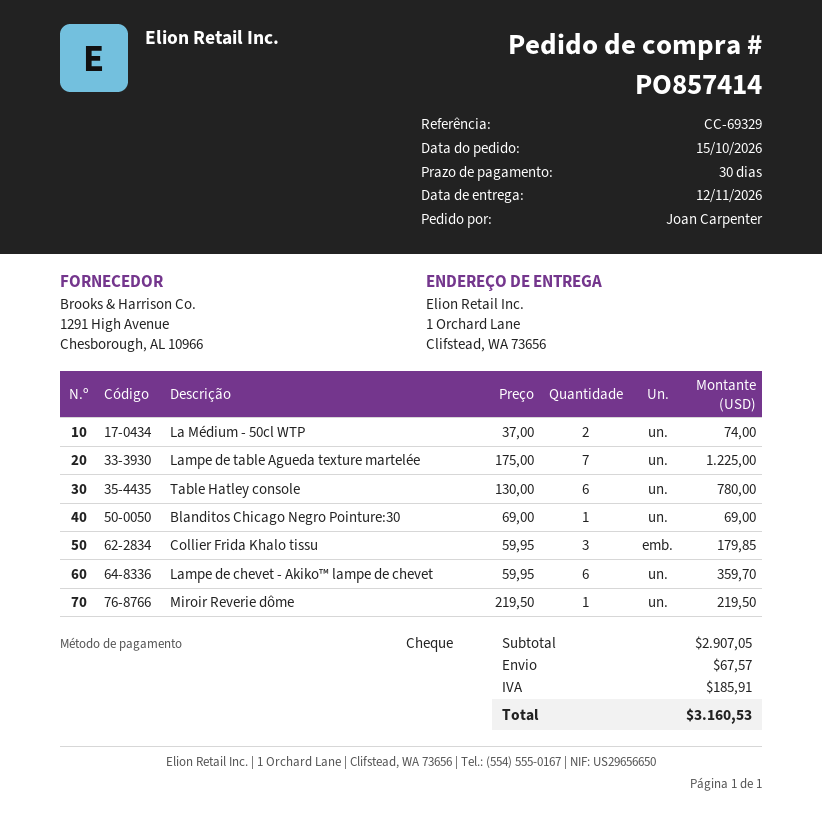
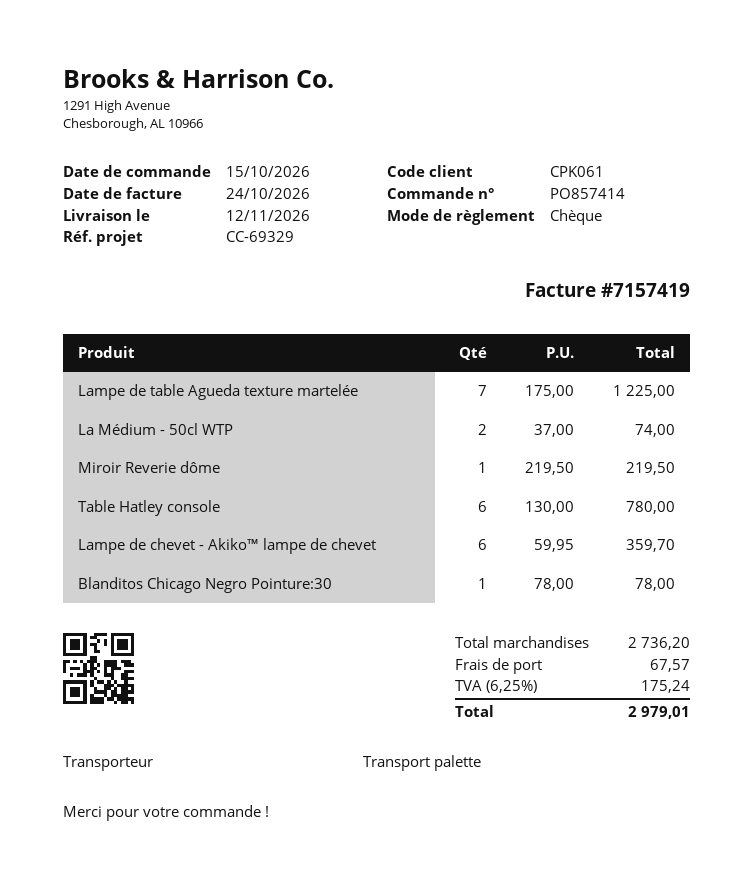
Blanditos Chicago Negro Pointure:30: 1 x 69.00 = 69.00 -> 1 x 78.00 = 78.00
Collier Frida Khalo tissu: 3 x 59.95 = 179.85 -> none
subtotal: 2907.05 -> 2736.20
tax: 185.91 -> 175.24
total: 3160.53 -> 2979.01

